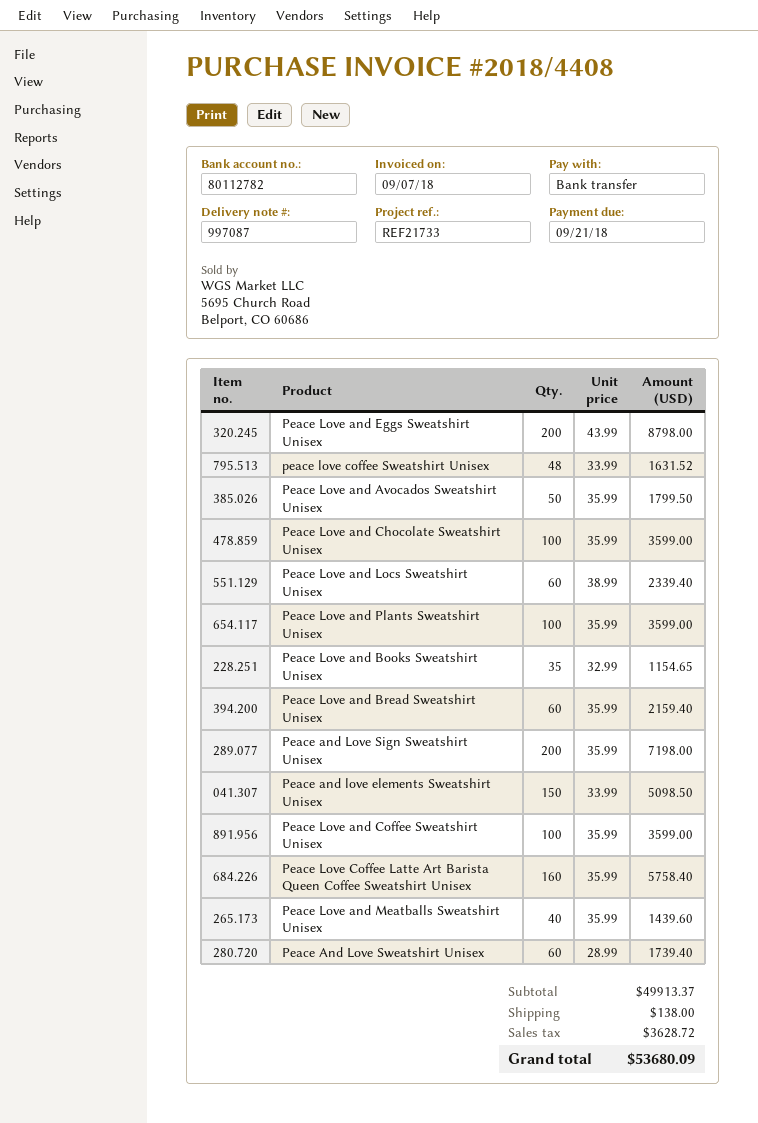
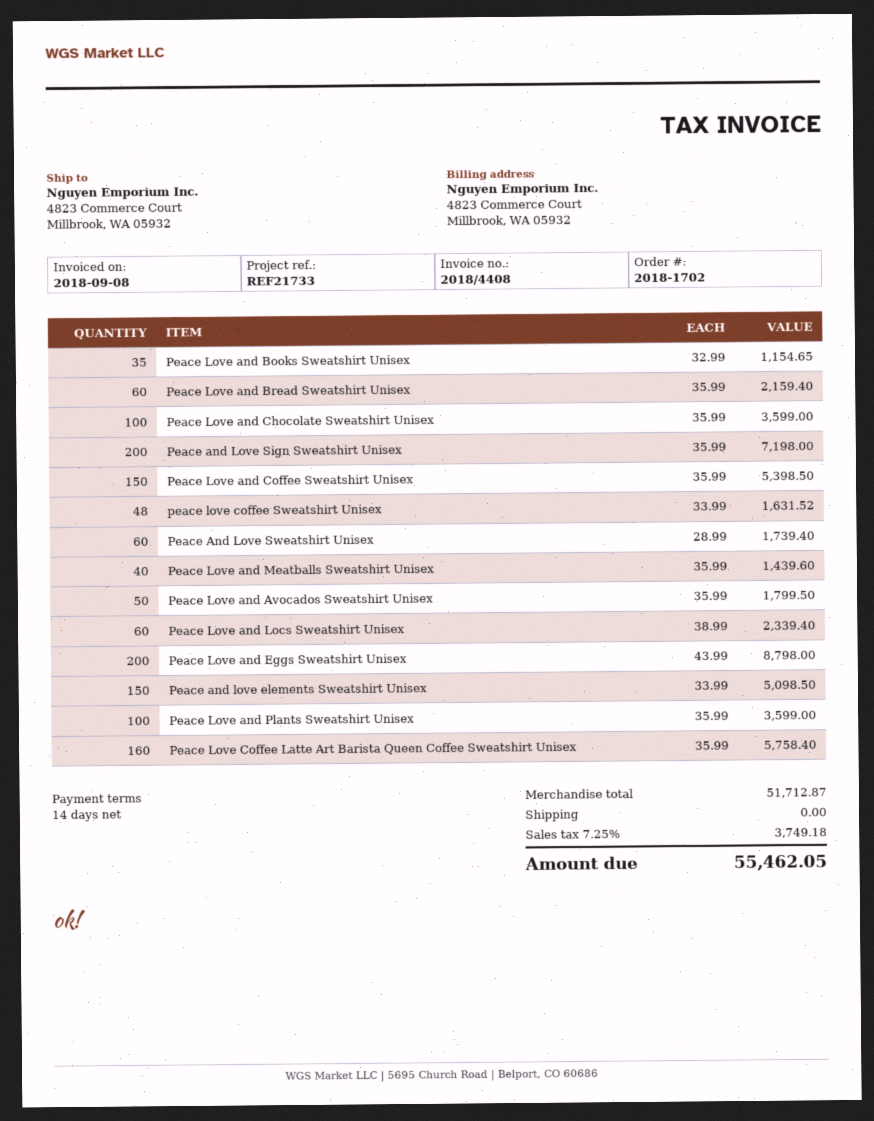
invoice date: 2018-09-07 -> 2018-09-08
Peace Love and Coffee Sweatshirt Unisex: 100 x 35.99 = 3599.00 -> 150 x 35.99 = 5398.50
subtotal: 49913.37 -> 51712.87
shipping: 138.00 -> 0.00
tax: 3628.72 -> 3749.18
total: 53680.09 -> 55462.05

